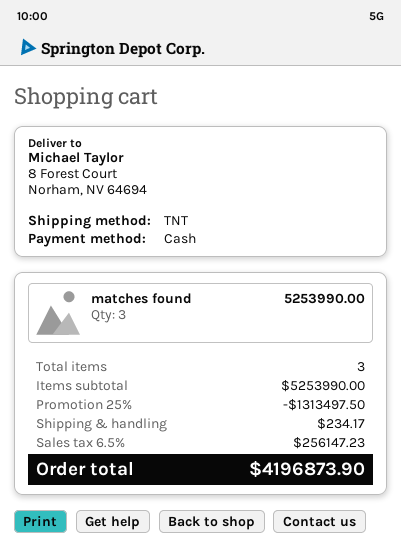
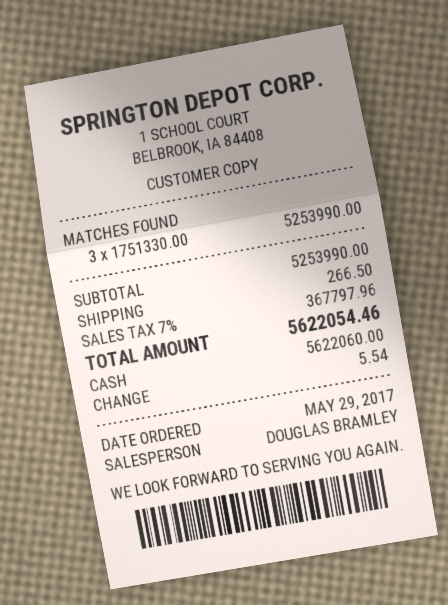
discount: 25% = 1313497.50 -> none
shipping: 234.17 -> 266.50
tax: 6.5% = 256147.23 -> 7% = 367797.96
total: 4196873.90 -> 5622054.46

